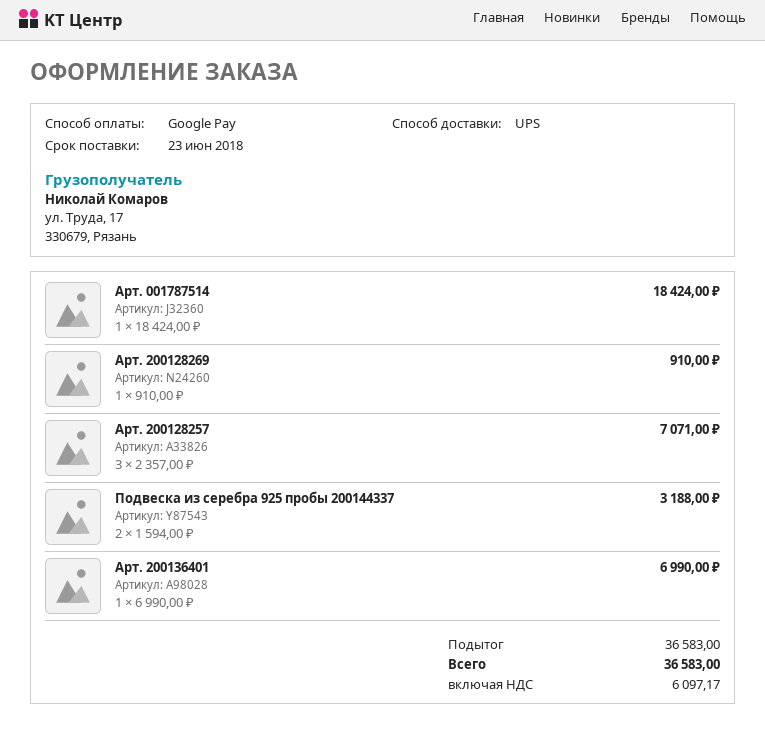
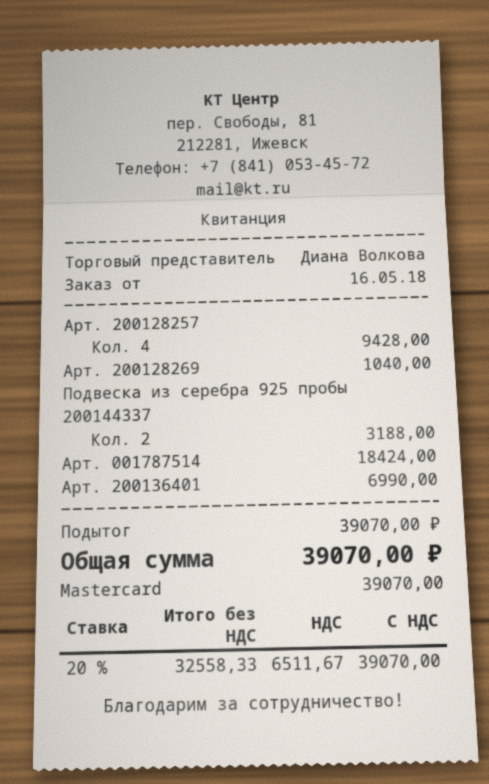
payment method: Google Pay -> Mastercard
Арт. 200128269: 1 for 910.00 -> 1 for 1040.00
Арт. 200128257: 3 for 7071.00 -> 4 for 9428.00
subtotal: 36583.00 -> 39070.00
tax: 6097.17 -> 6511.67
total: 36583.00 -> 39070.00

